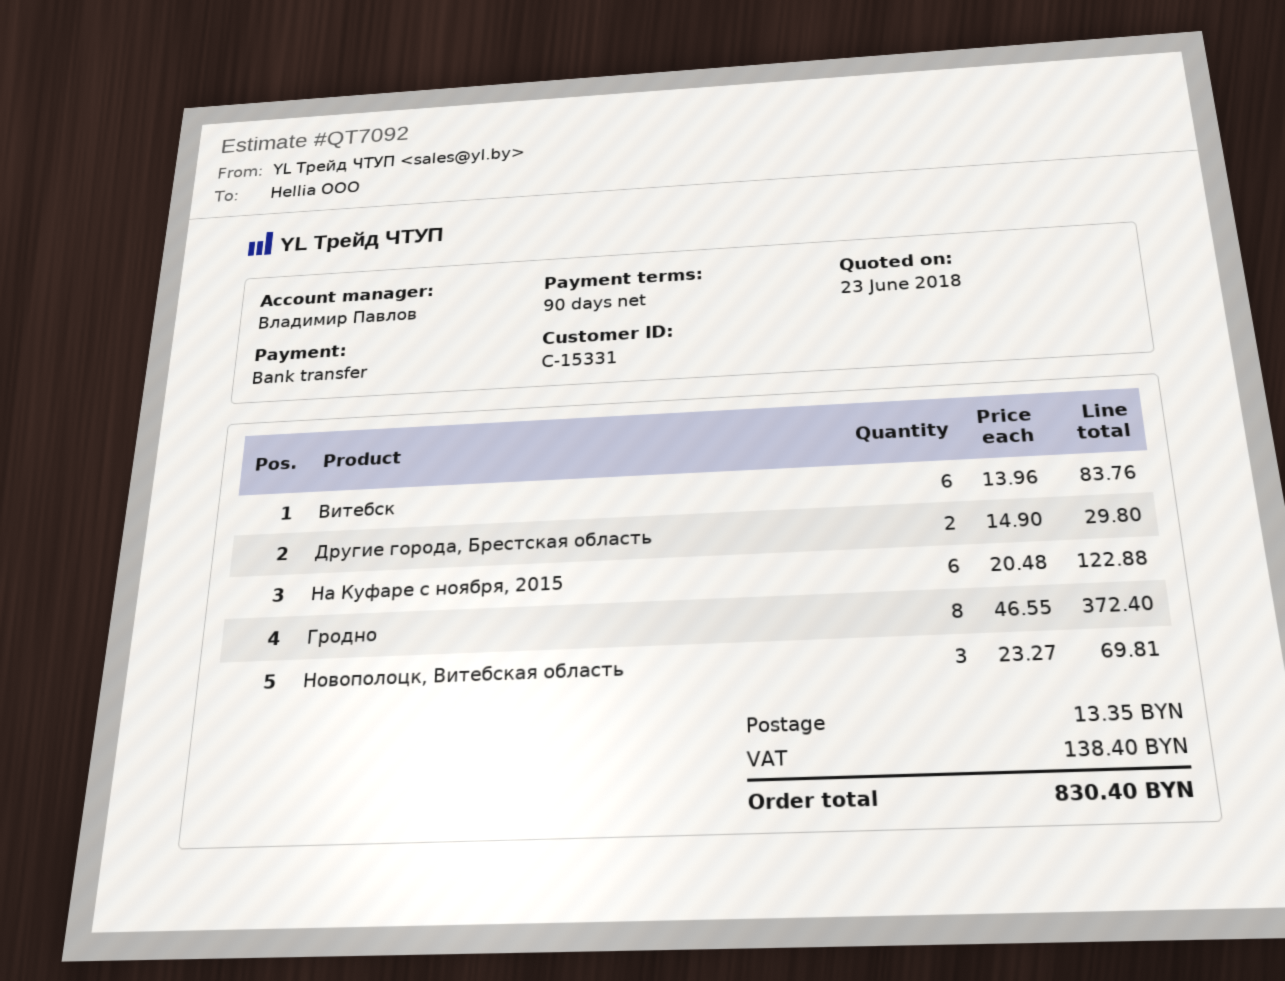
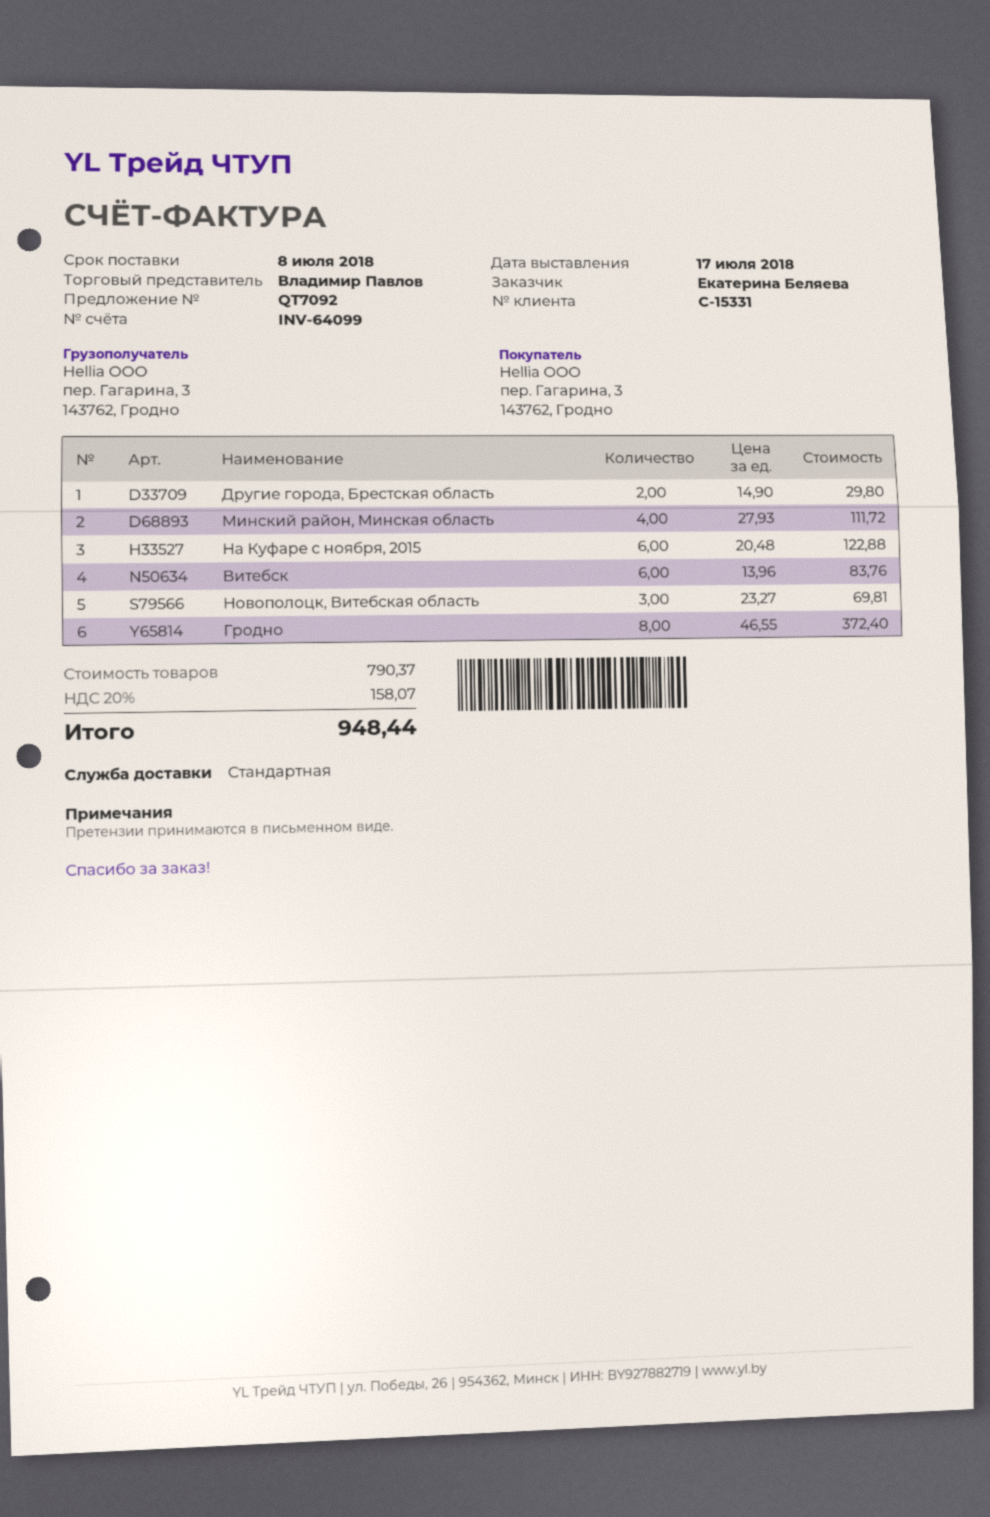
Минский район, Минская область: none -> 4 x 27.93 = 111.72
shipping: 13.35 -> none
tax: 138.40 -> 158.07
total: 830.40 -> 948.44

